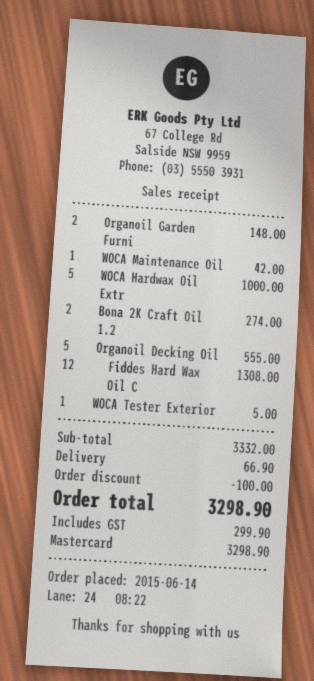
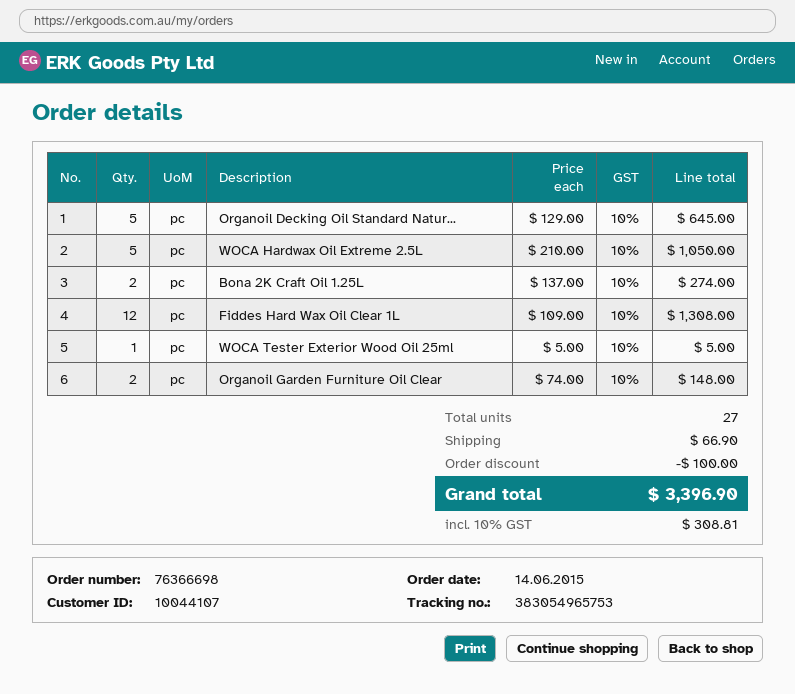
WOCA Maintenance Oil: 1 for 42.00 -> none
WOCA Hardwax Oil Extr: 5 for 1000.00 -> 5 for 1050.00
Organoil Decking Oil: 5 for 555.00 -> 5 for 645.00
tax: 299.90 -> 308.81
total: 3298.90 -> 3396.90

